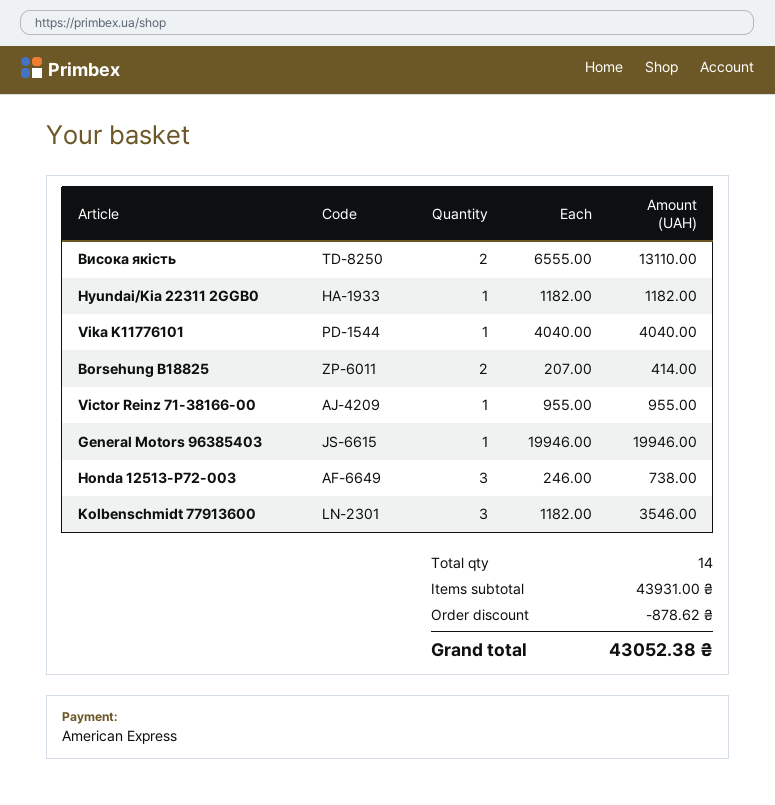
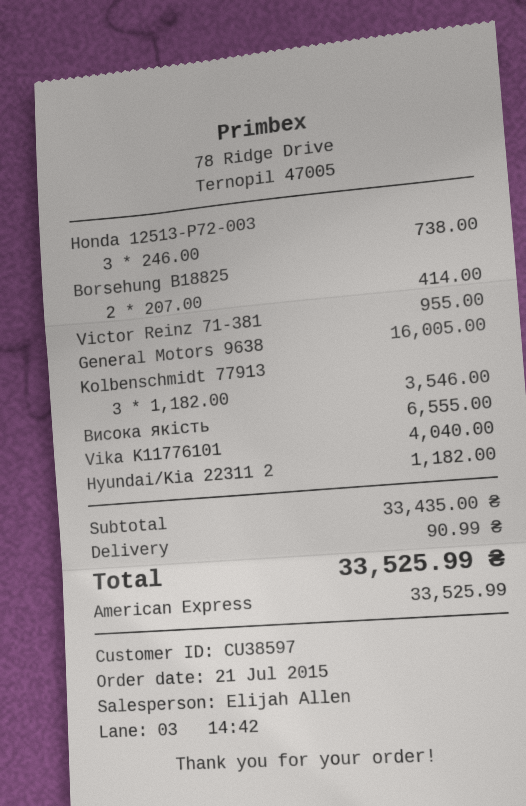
Висока якість: 2 x 6555.00 = 13110.00 -> 1 x 6555.00 = 6555.00
General Motors 96385403: 1 x 19946.00 = 19946.00 -> 1 x 16005.00 = 16005.00
subtotal: 43931.00 -> 33435.00
discount: 878.62 -> none
shipping: none -> 90.99
total: 43052.38 -> 33525.99

